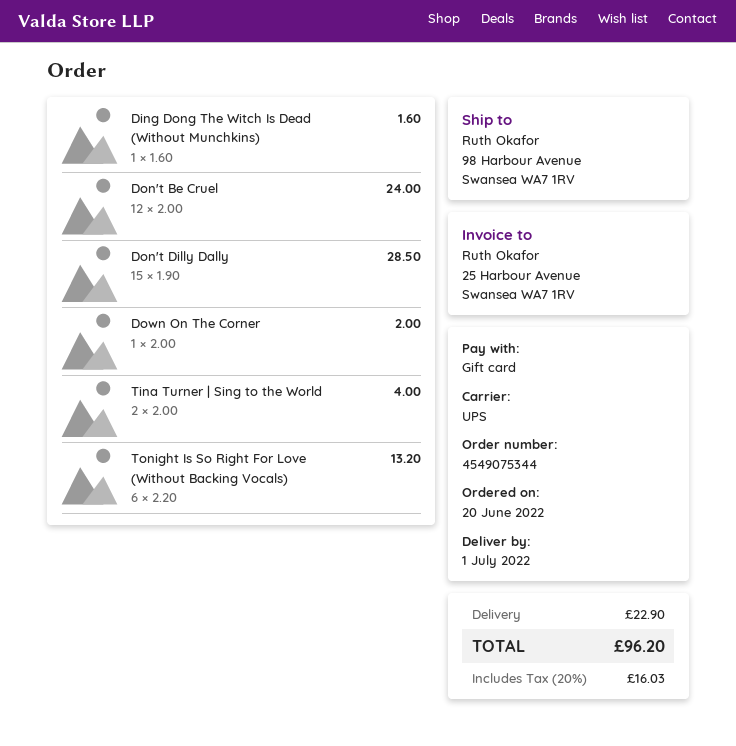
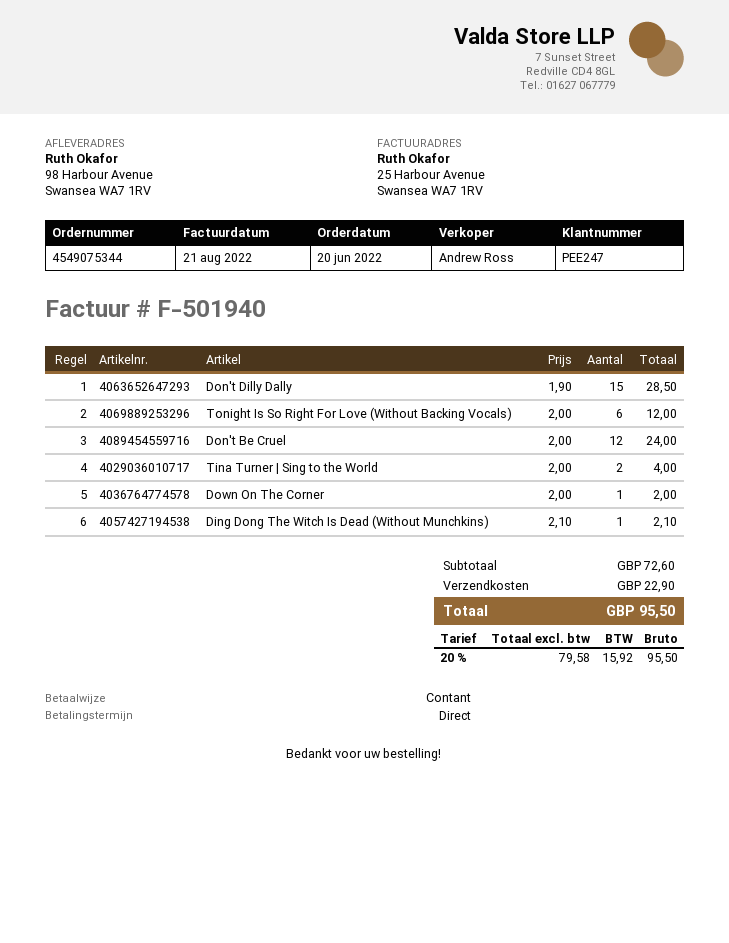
payment method: gift card -> cash
Ding Dong The Witch Is Dead (Without Munchkins): 1 x 1.60 = 1.60 -> 1 x 2.10 = 2.10
Tonight Is So Right For Love (Without Backing Vocals): 6 x 2.20 = 13.20 -> 6 x 2.00 = 12.00
tax: 20% = 16.03 -> 20% = 15.92
total: 96.20 -> 95.50

